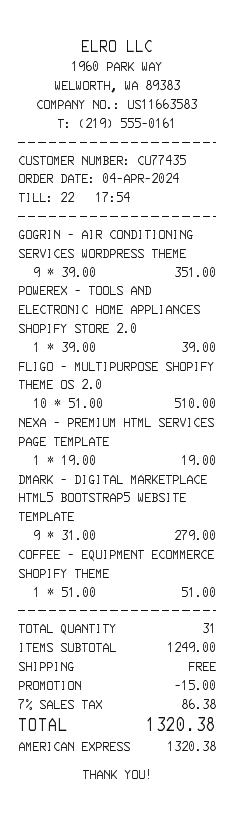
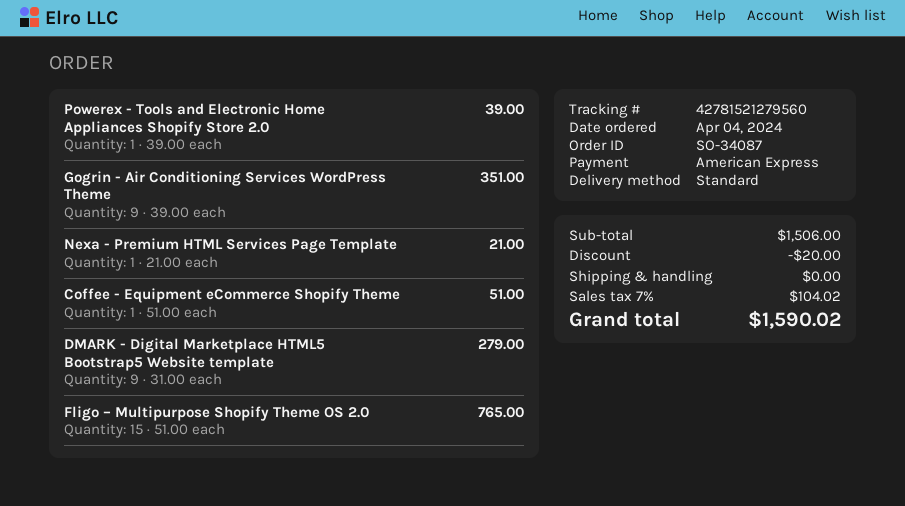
FLIGO – MULTIPURPOSE SHOPIFY THEME OS 2.0: 10 x 51.00 = 510.00 -> 15 x 51.00 = 765.00
NEXA - PREMIUM HTML SERVICES PAGE TEMPLATE: 1 x 19.00 = 19.00 -> 1 x 21.00 = 21.00
subtotal: 1249.00 -> 1506.00
discount: 15.00 -> 20.00
tax: 7% = 86.38 -> 7% = 104.02
total: 1320.38 -> 1590.02

